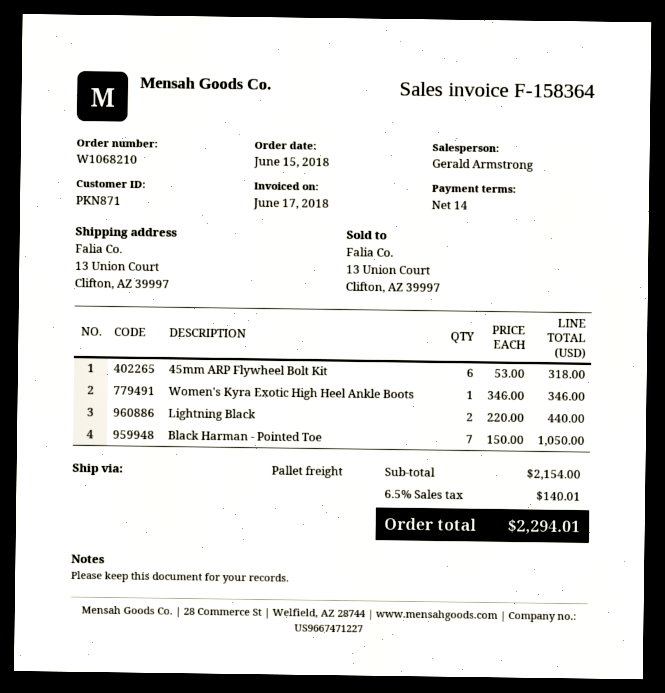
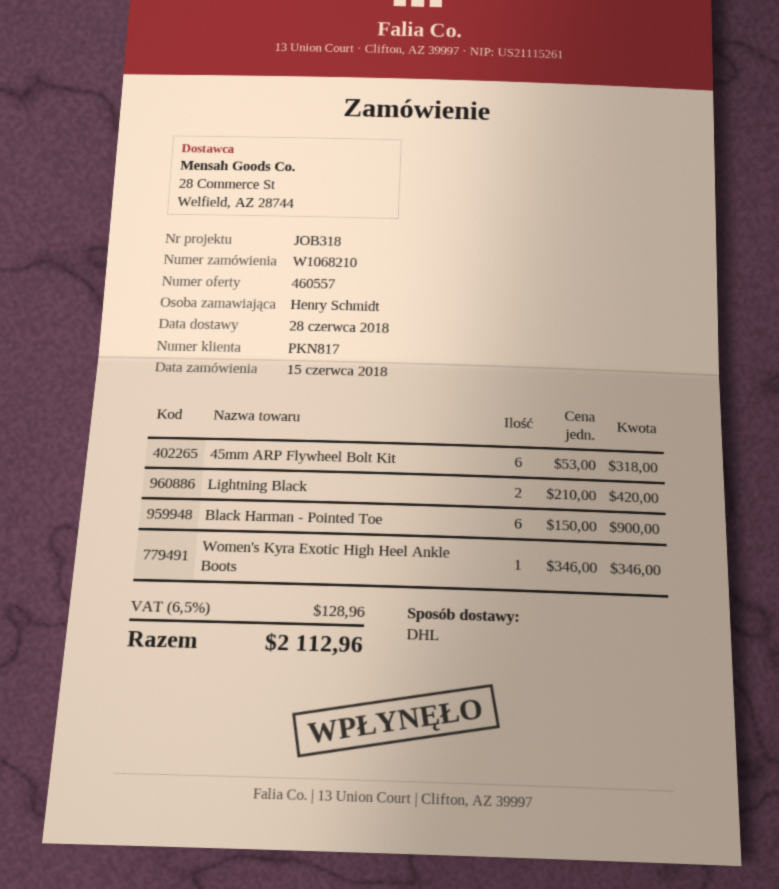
customer number: PKN871 -> PKN817
shipping method: pallet freight -> DHL
Lightning Black: 2 x 220.00 = 440.00 -> 2 x 210.00 = 420.00
Black Harman - Pointed Toe: 7 x 150.00 = 1050.00 -> 6 x 150.00 = 900.00
tax: 6.5% = 140.01 -> 6.5% = 128.96
total: 2294.01 -> 2112.96

